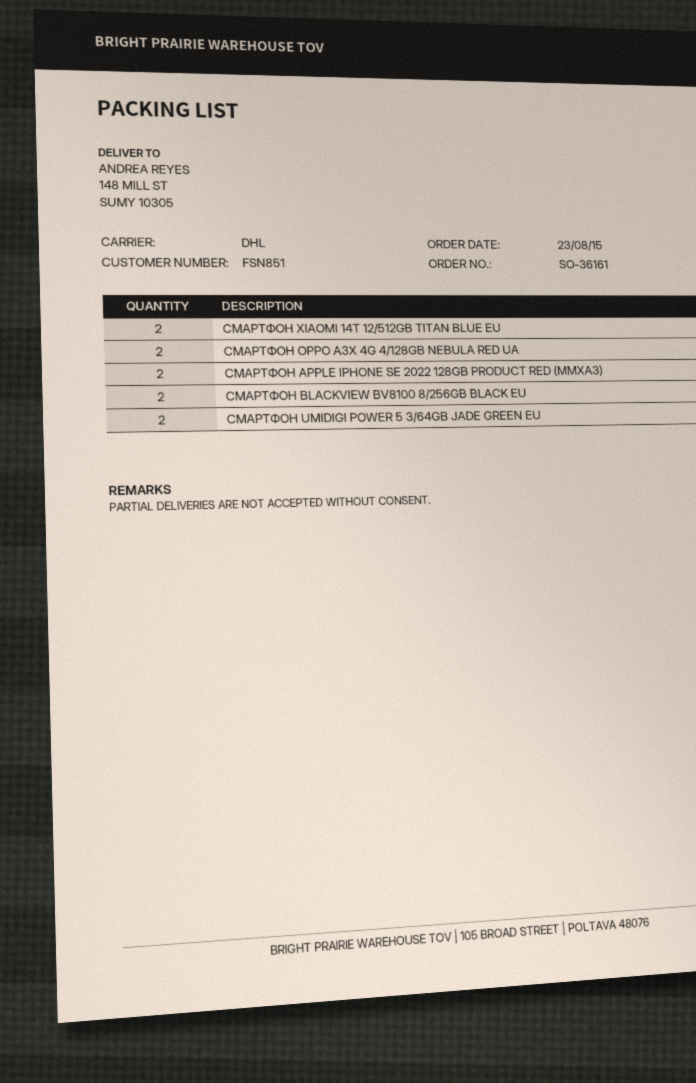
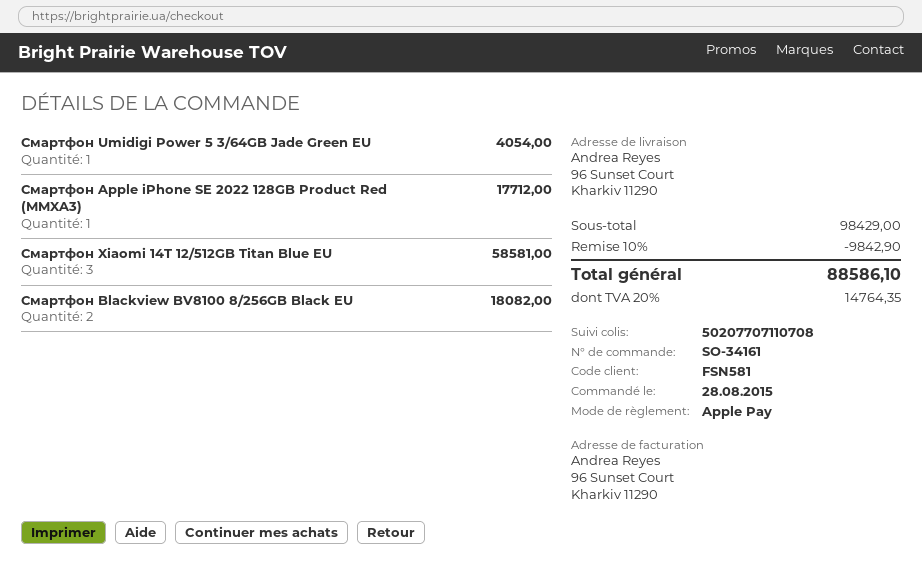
order number: SO-36161 -> SO-34161
order date: 2015-08-23 -> 2015-08-28
customer number: FSN851 -> FSN581
ship to: 148 MILL ST, SUMY 10305 -> 96 Sunset Court, Kharkiv 11290
СМАРТФОН XIAOMI 14T 12/512GB TITAN BLUE EU: 2 -> 3
СМАРТФОН OPPO A3X 4G 4/128GB NEBULA RED UA: 2 -> none
СМАРТФОН APPLE IPHONE SE 2022 128GB PRODUCT RED (MMXA3): 2 -> 1
СМАРТФОН UMIDIGI POWER 5 3/64GB JADE GREEN EU: 2 -> 1

